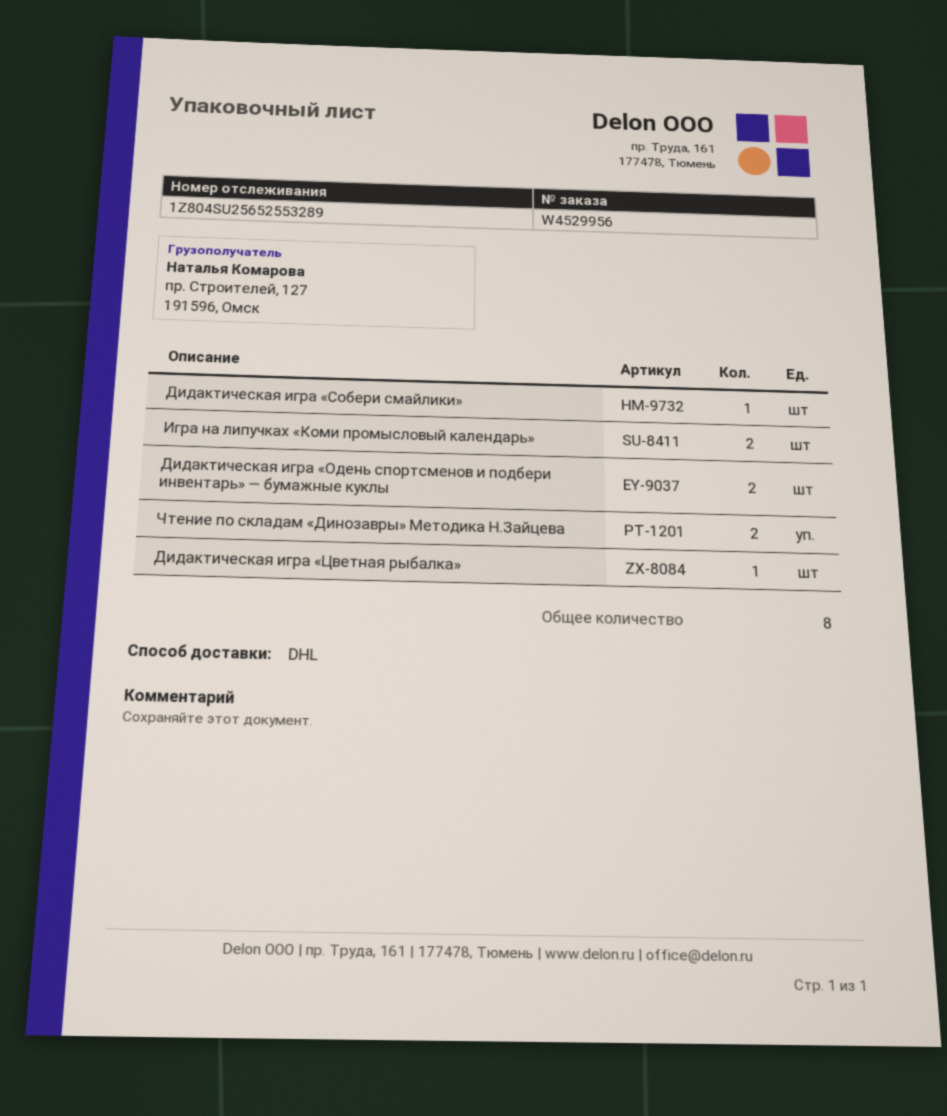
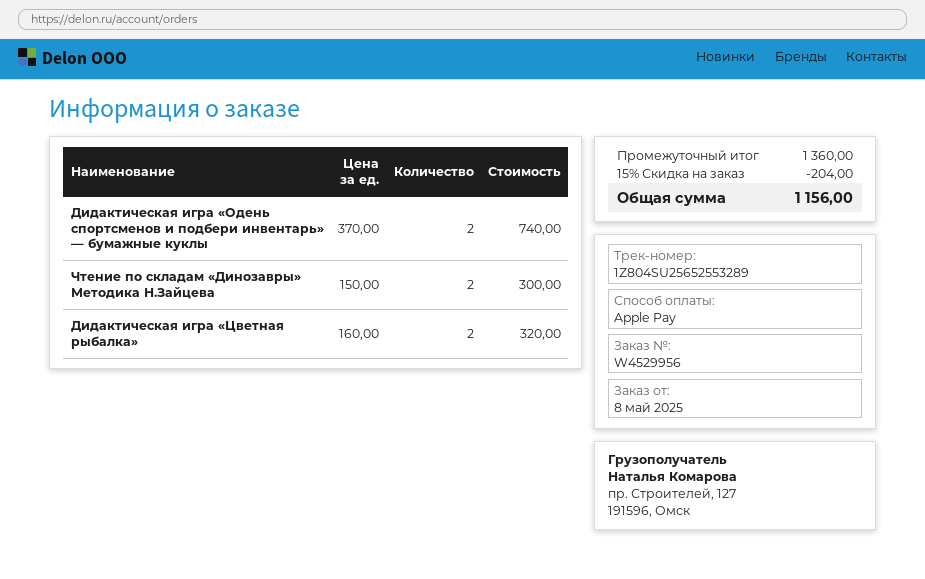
Дидактическая игра «Собери смайлики»: 1 -> none
Игра на липучках «Коми промысловый календарь»: 2 -> none
Дидактическая игра «Цветная рыбалка»: 1 -> 2

